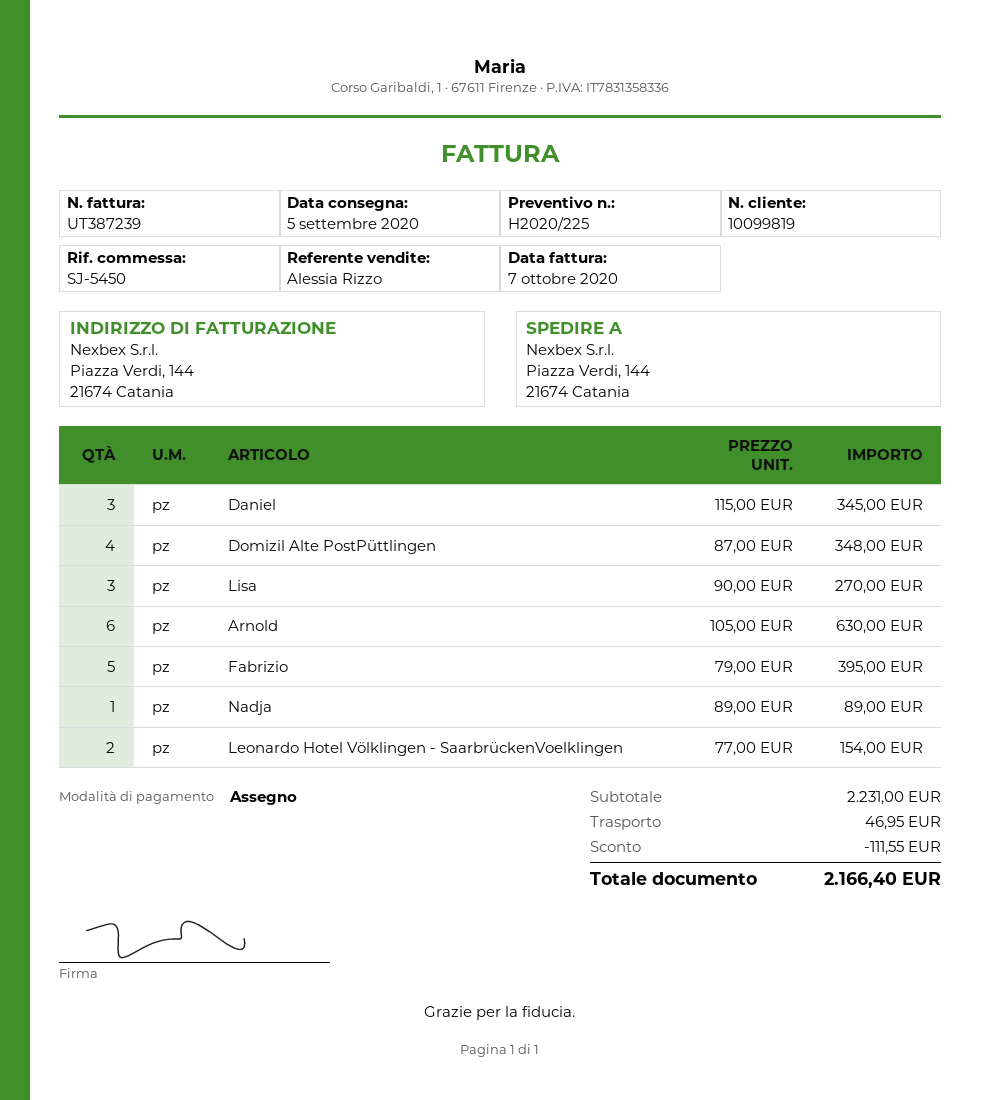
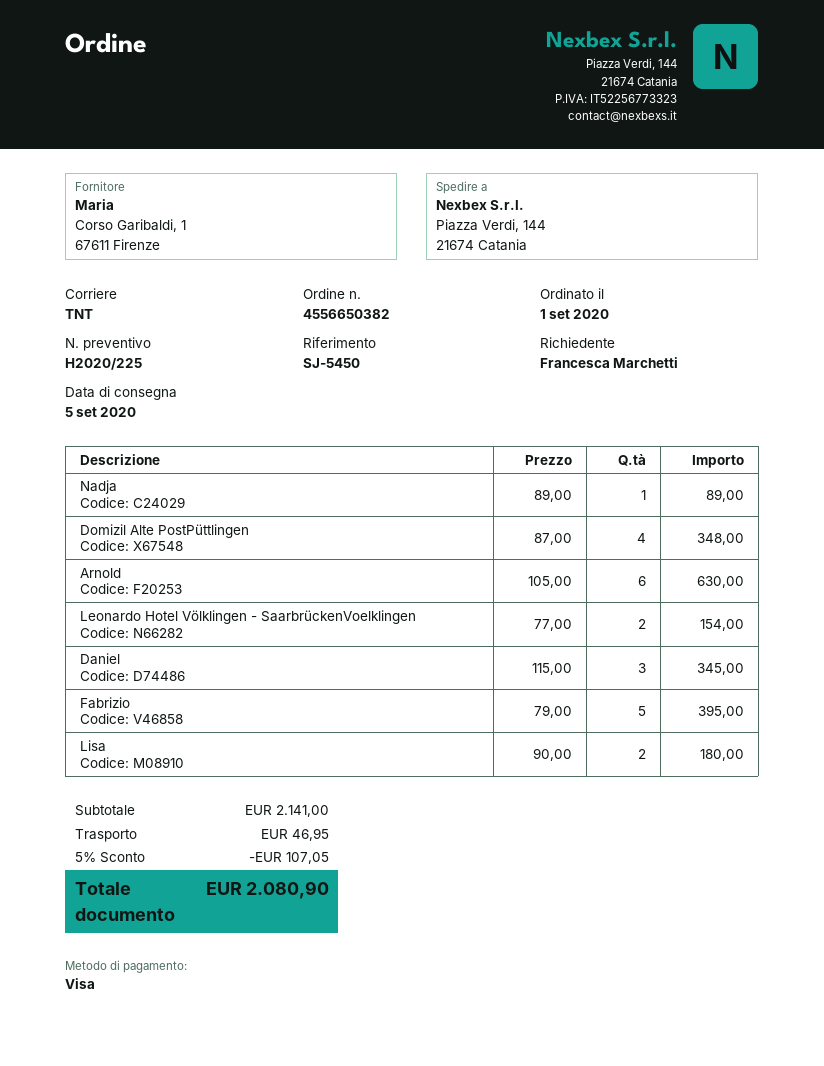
payment method: cheque -> Visa
Lisa: 3 x 90.00 = 270.00 -> 2 x 90.00 = 180.00
subtotal: 2231.00 -> 2141.00
discount: 111.55 -> 107.05
total: 2166.40 -> 2080.90

